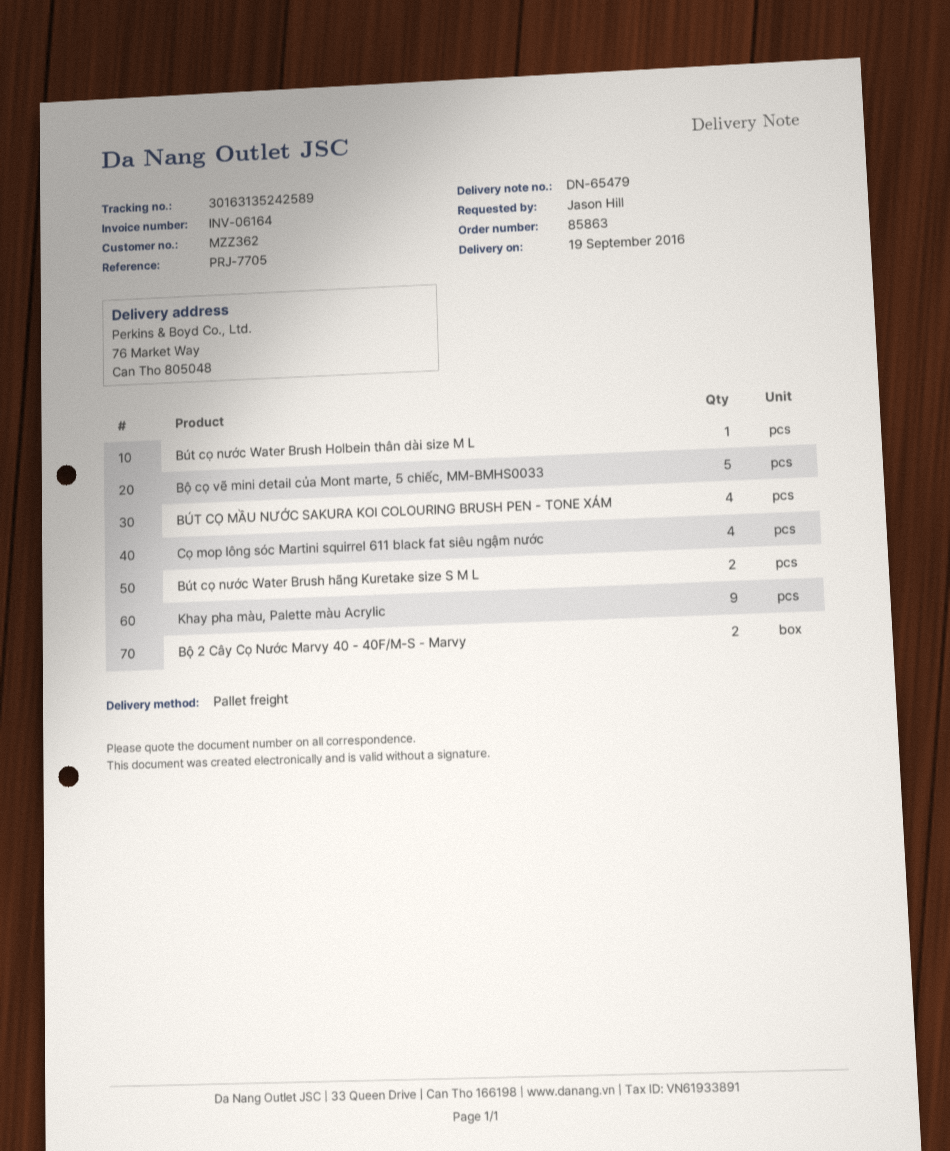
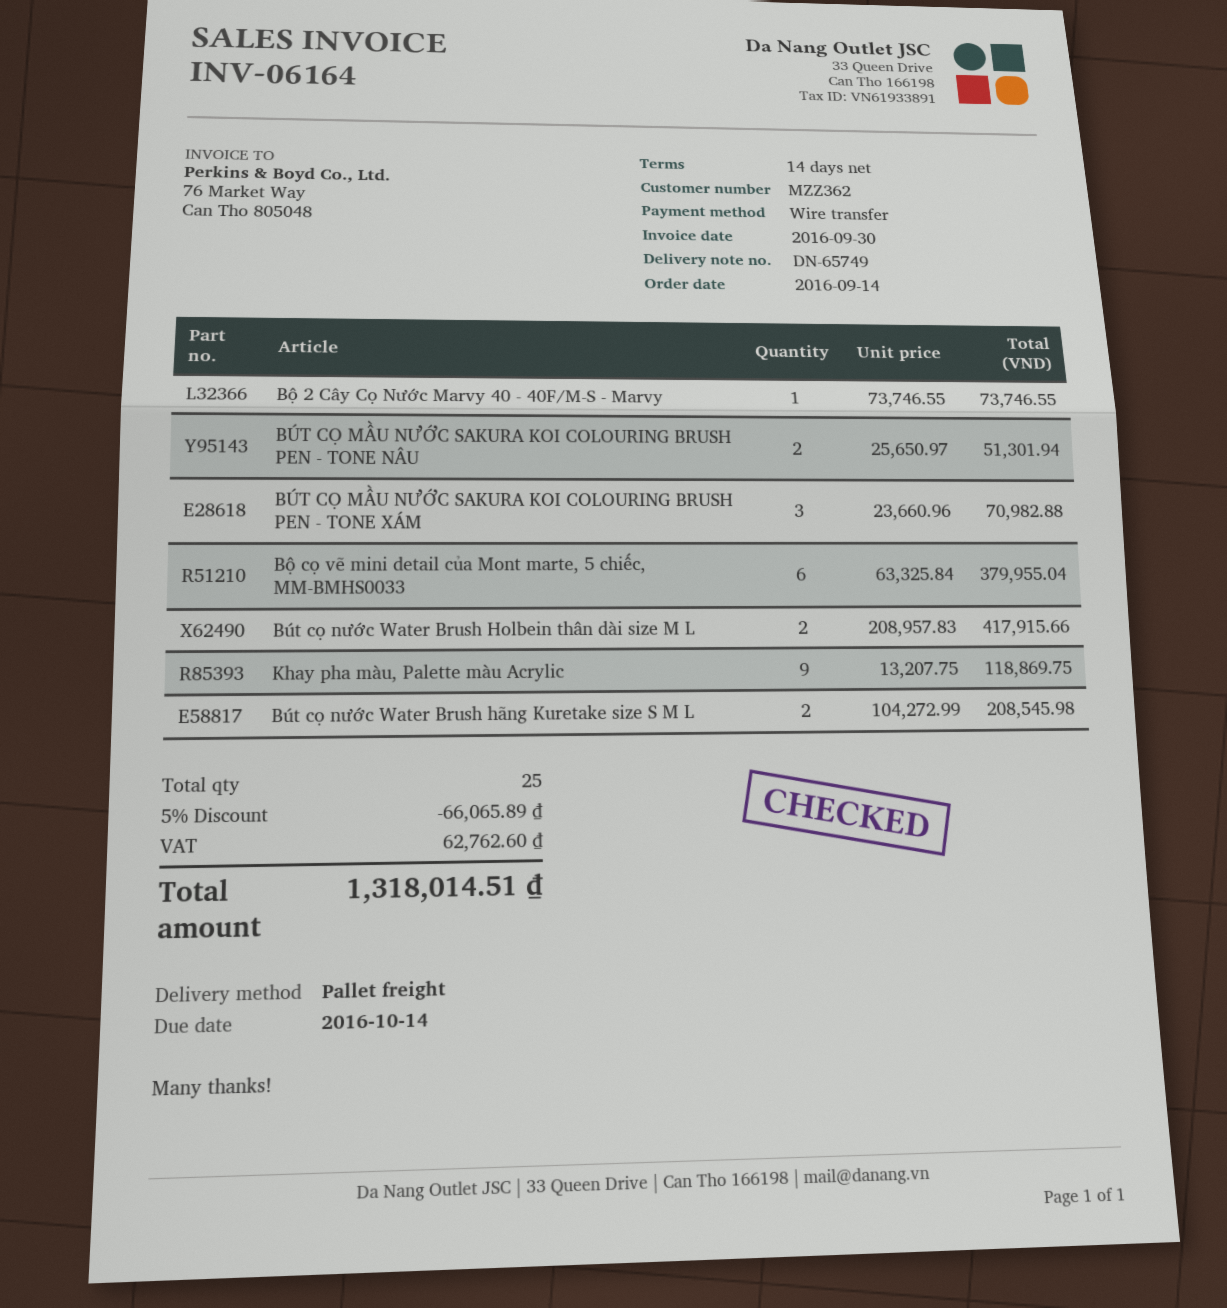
delivery note number: DN-65479 -> DN-65749
Bút cọ nước Water Brush Holbein thân dài size M L: 1 -> 2
Bộ cọ vẽ mini detail của Mont marte, 5 chiếc, MM-BMHS0033: 5 -> 6
BÚT CỌ MẦU NƯỚC SAKURA KOI COLOURING BRUSH PEN - TONE XÁM: 4 -> 3
Cọ mop lông sóc Martini squirrel 611 black fat siêu ngậm nước: 4 -> none
Bộ 2 Cây Cọ Nước Marvy 40 - 40F/M-S - Marvy: 2 -> 1
BÚT CỌ MẦU NƯỚC SAKURA KOI COLOURING BRUSH PEN - TONE NÂU: none -> 2

